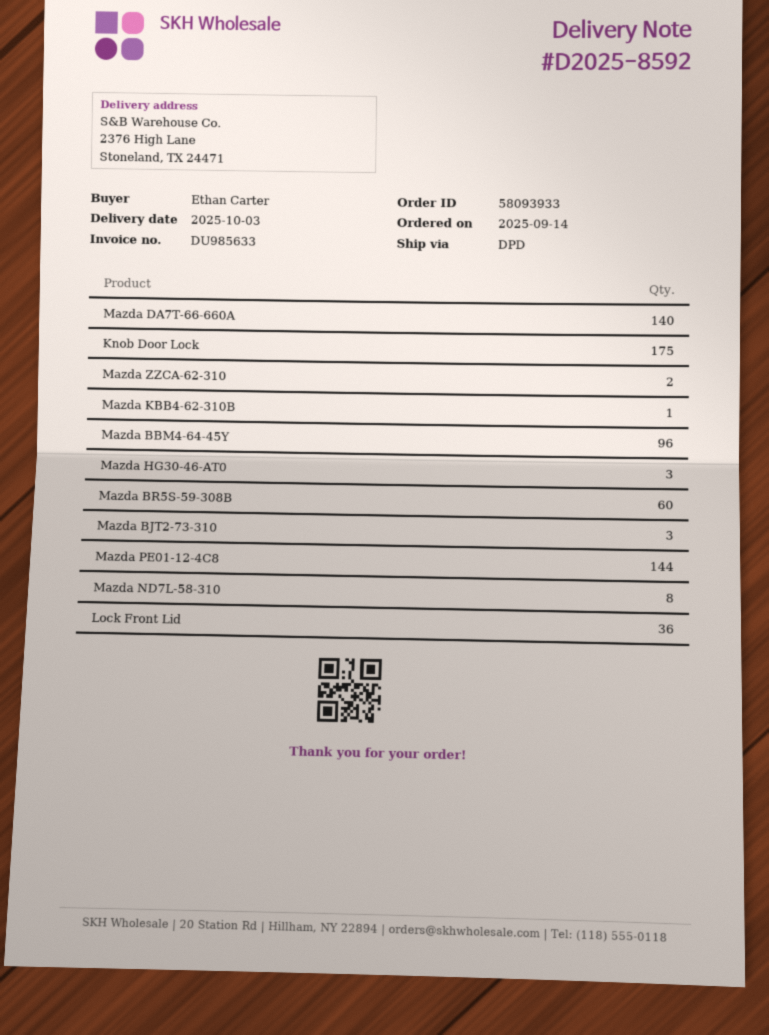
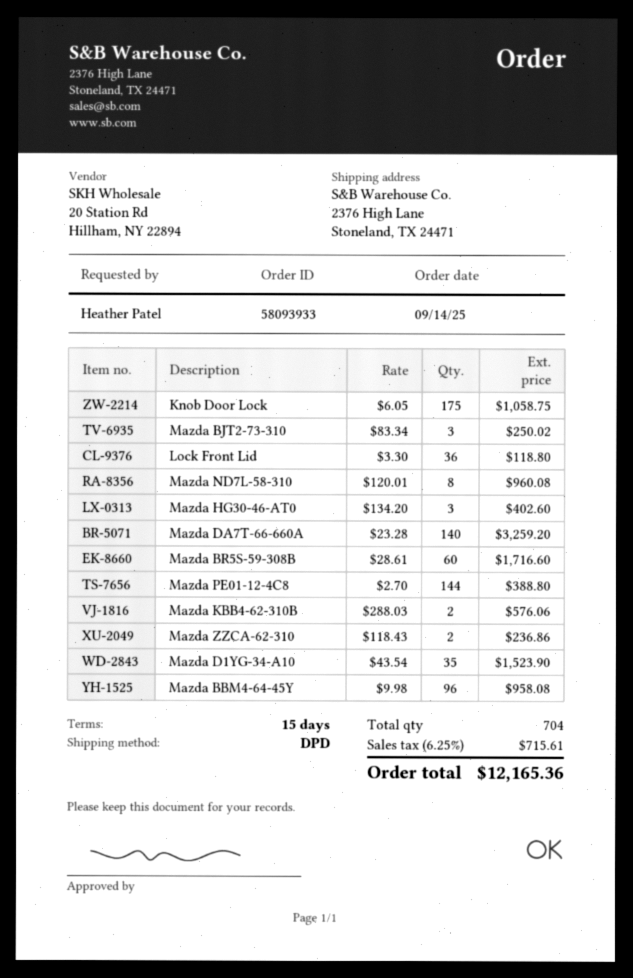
ordered by: Ethan Carter -> Heather Patel
Mazda KBB4-62-310B: 1 -> 2
Mazda D1YG-34-A10: none -> 35

